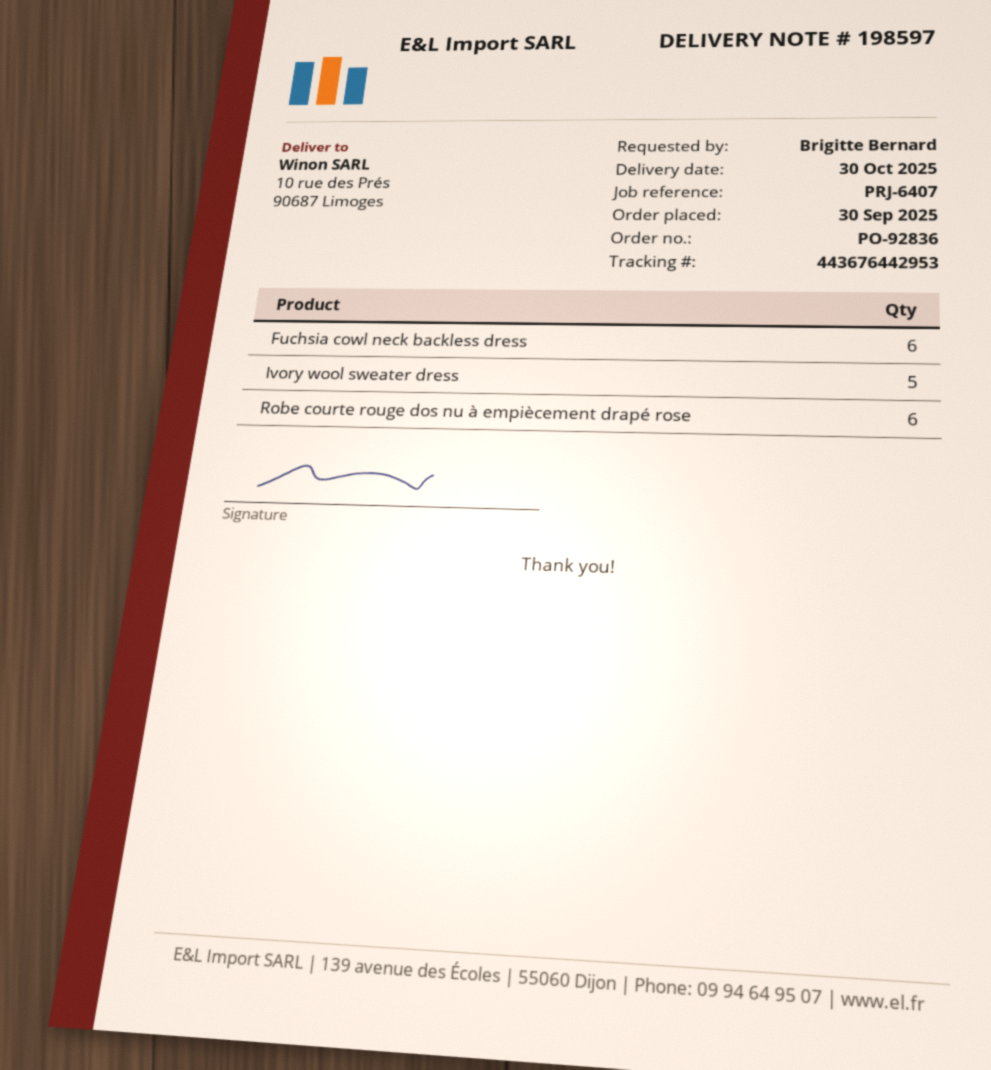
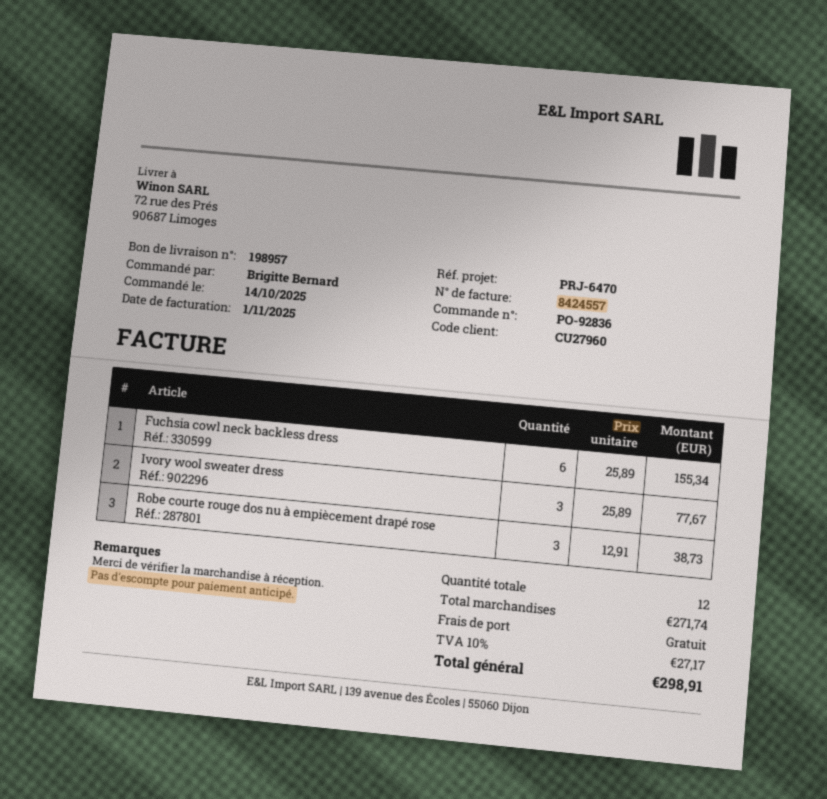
order date: 2025-09-30 -> 2025-10-14
delivery note number: 198597 -> 198957
reference: PRJ-6407 -> PRJ-6470
ship to: 10 rue des Prés, 90687 Limoges -> 72 rue des Prés, 90687 Limoges
Ivory wool sweater dress: 5 -> 3
Robe courte rouge dos nu à empiècement drapé rose: 6 -> 3

